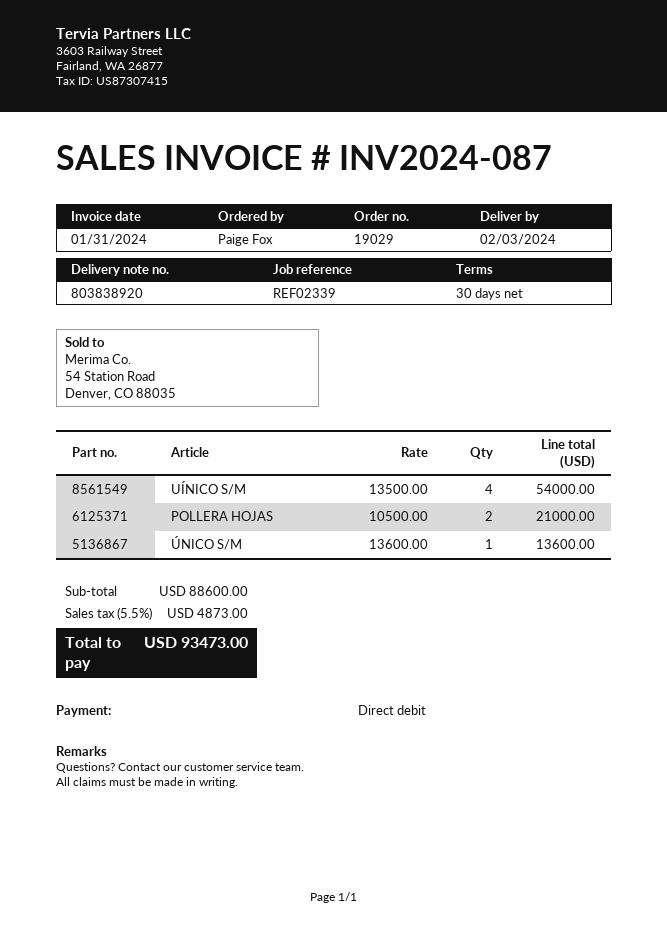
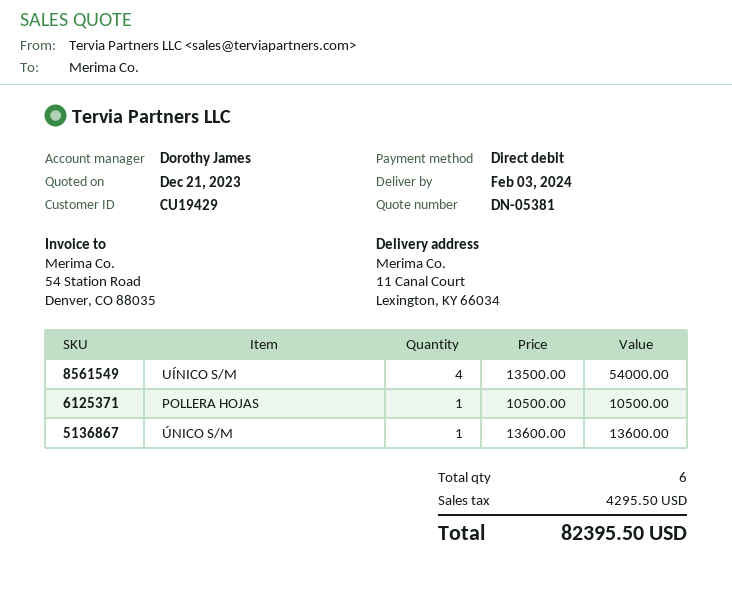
POLLERA HOJAS: 2 x 10500.00 = 21000.00 -> 1 x 10500.00 = 10500.00
tax: 4873.00 -> 4295.50
total: 93473.00 -> 82395.50

